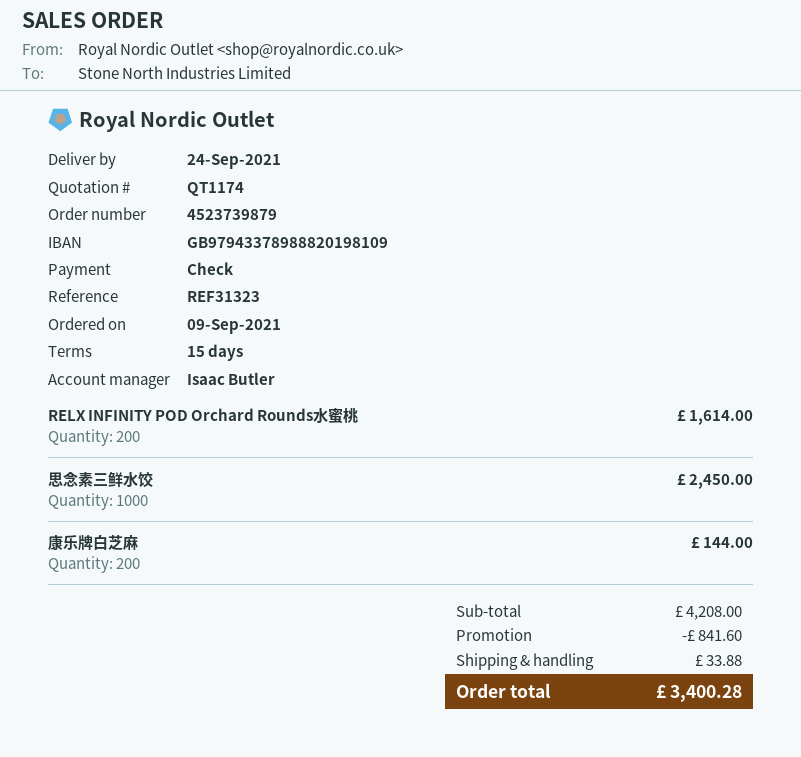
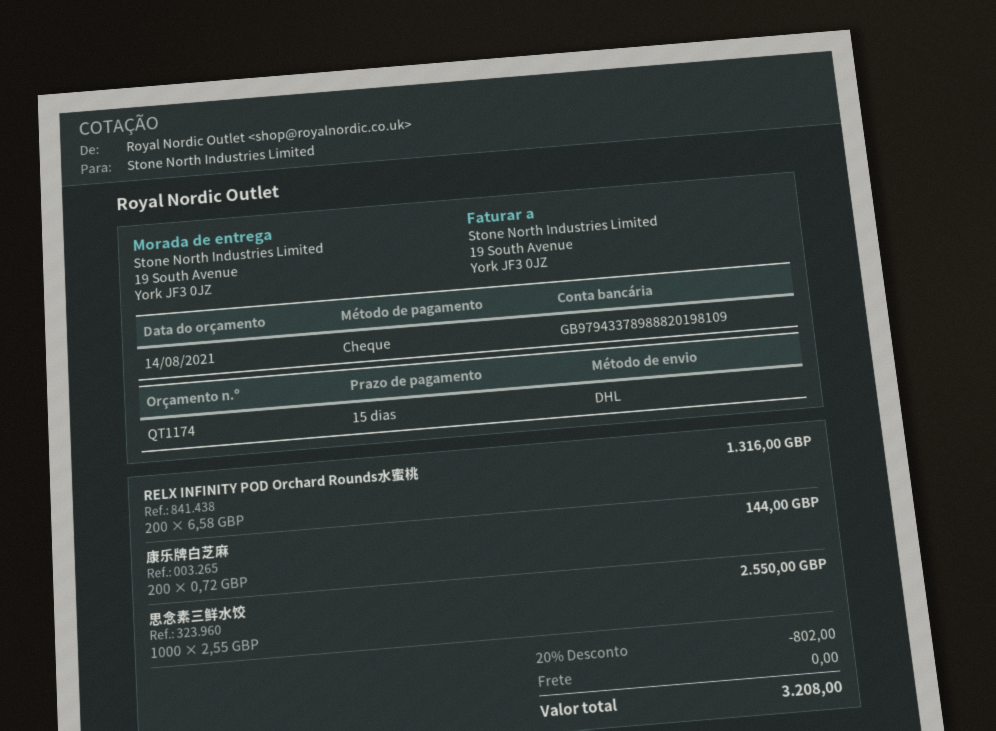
RELX INFINITY POD Orchard Rounds水蜜桃: 200 for 1614.00 -> 200 for 1316.00
思念素三鲜水饺: 1000 for 2450.00 -> 1000 for 2550.00
discount: 841.60 -> 802.00
shipping: 33.88 -> 0.00
total: 3400.28 -> 3208.00

